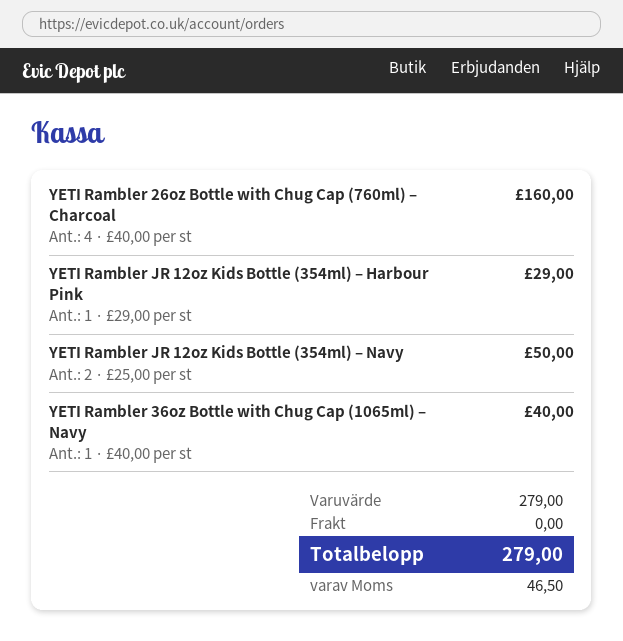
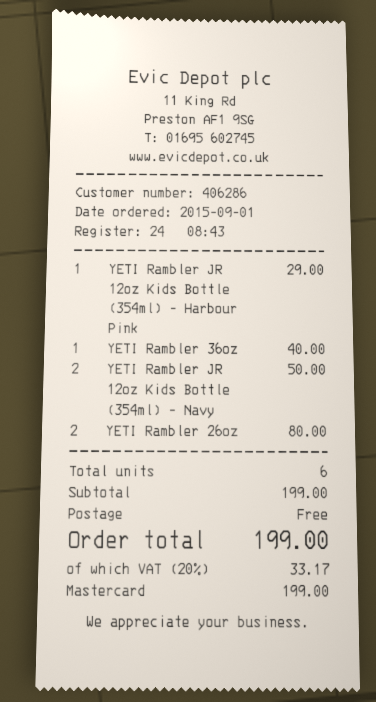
YETI Rambler 26oz Bottle with Chug Cap (760ml) – Charcoal: 4 for 160.00 -> 2 for 80.00
subtotal: 279.00 -> 199.00
tax: 46.50 -> 33.17
total: 279.00 -> 199.00

